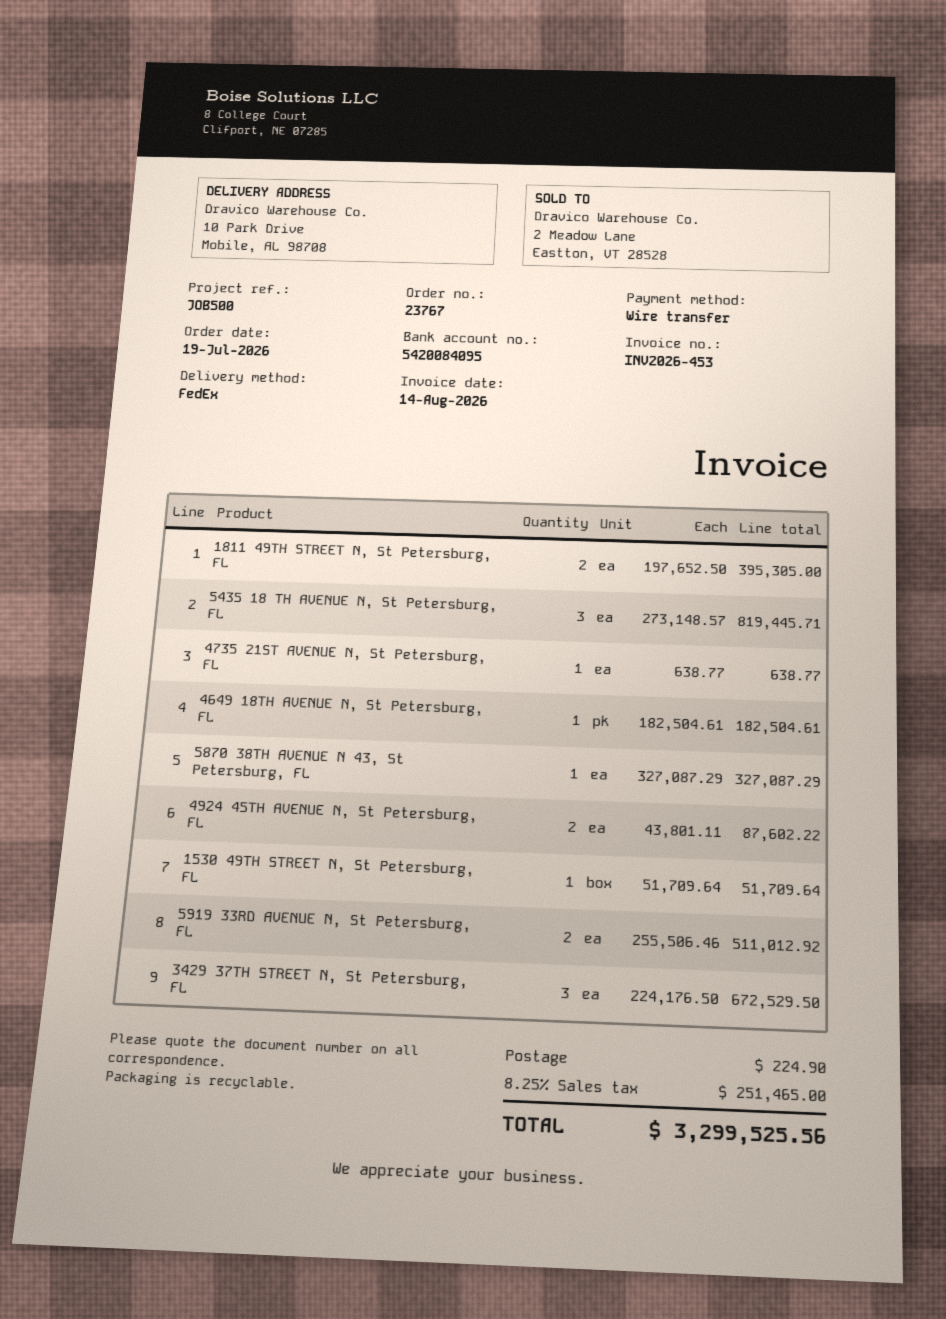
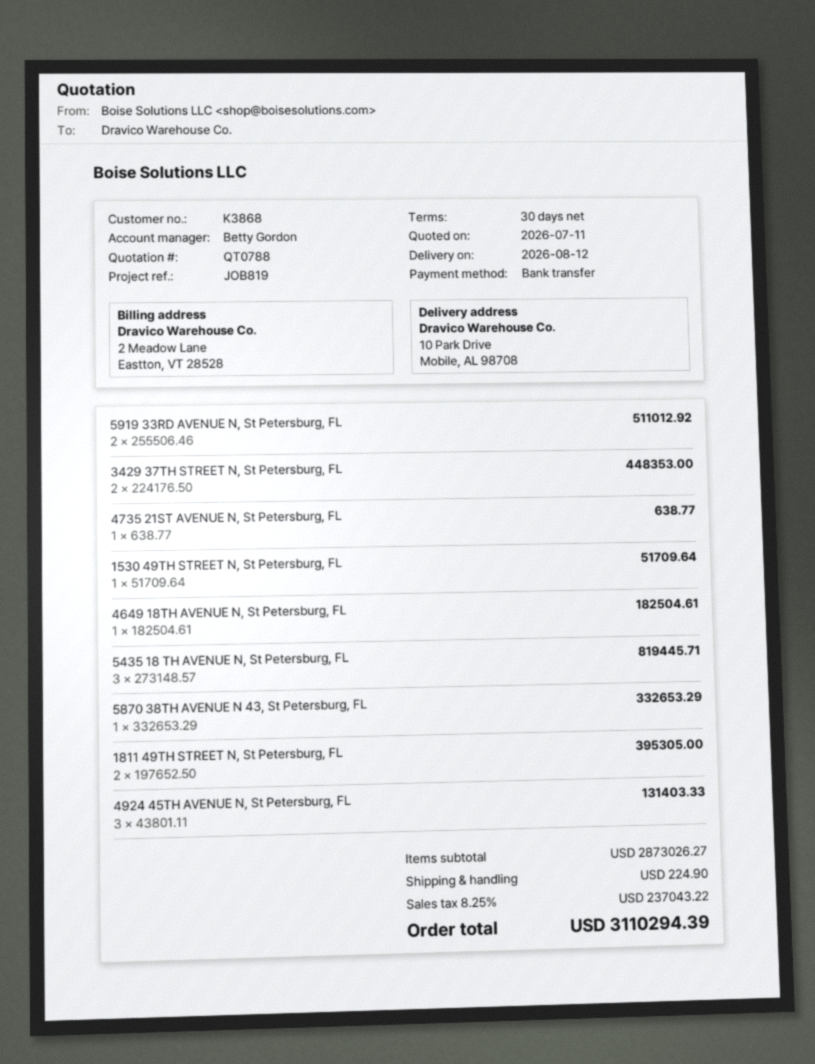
reference: JOB500 -> JOB819
5870 38TH AVENUE N 43, St Petersburg, FL: 1 x 327087.29 = 327087.29 -> 1 x 332653.29 = 332653.29
4924 45TH AVENUE N, St Petersburg, FL: 2 x 43801.11 = 87602.22 -> 3 x 43801.11 = 131403.33
3429 37TH STREET N, St Petersburg, FL: 3 x 224176.50 = 672529.50 -> 2 x 224176.50 = 448353.00
tax: 8.25% = 251465.00 -> 8.25% = 237043.22
total: 3299525.56 -> 3110294.39

